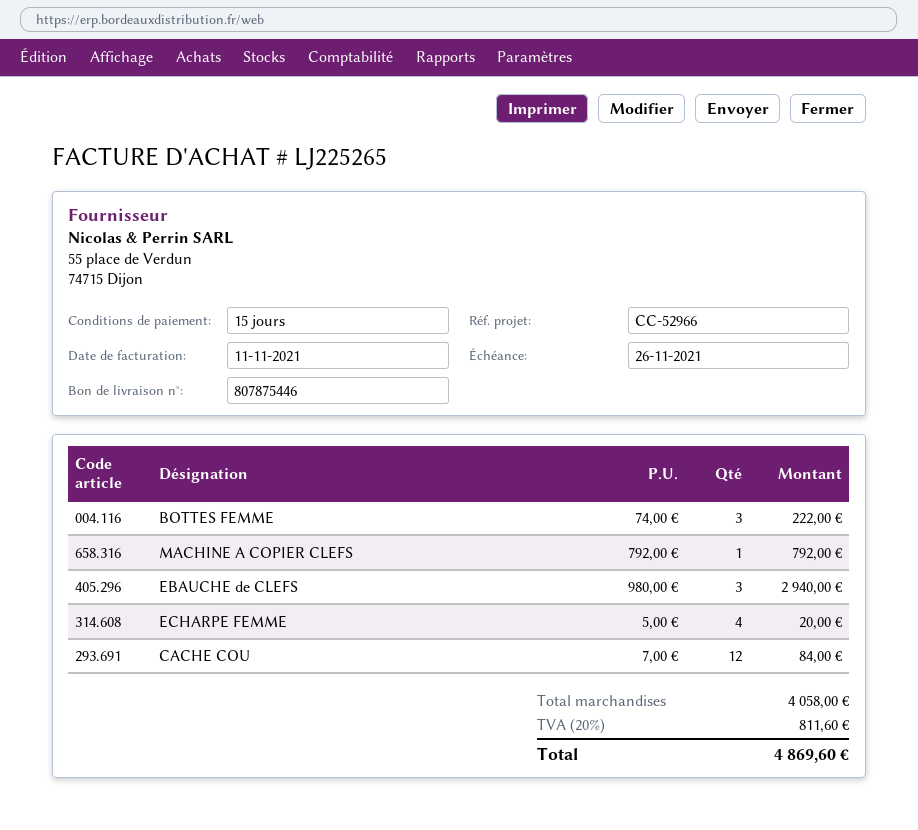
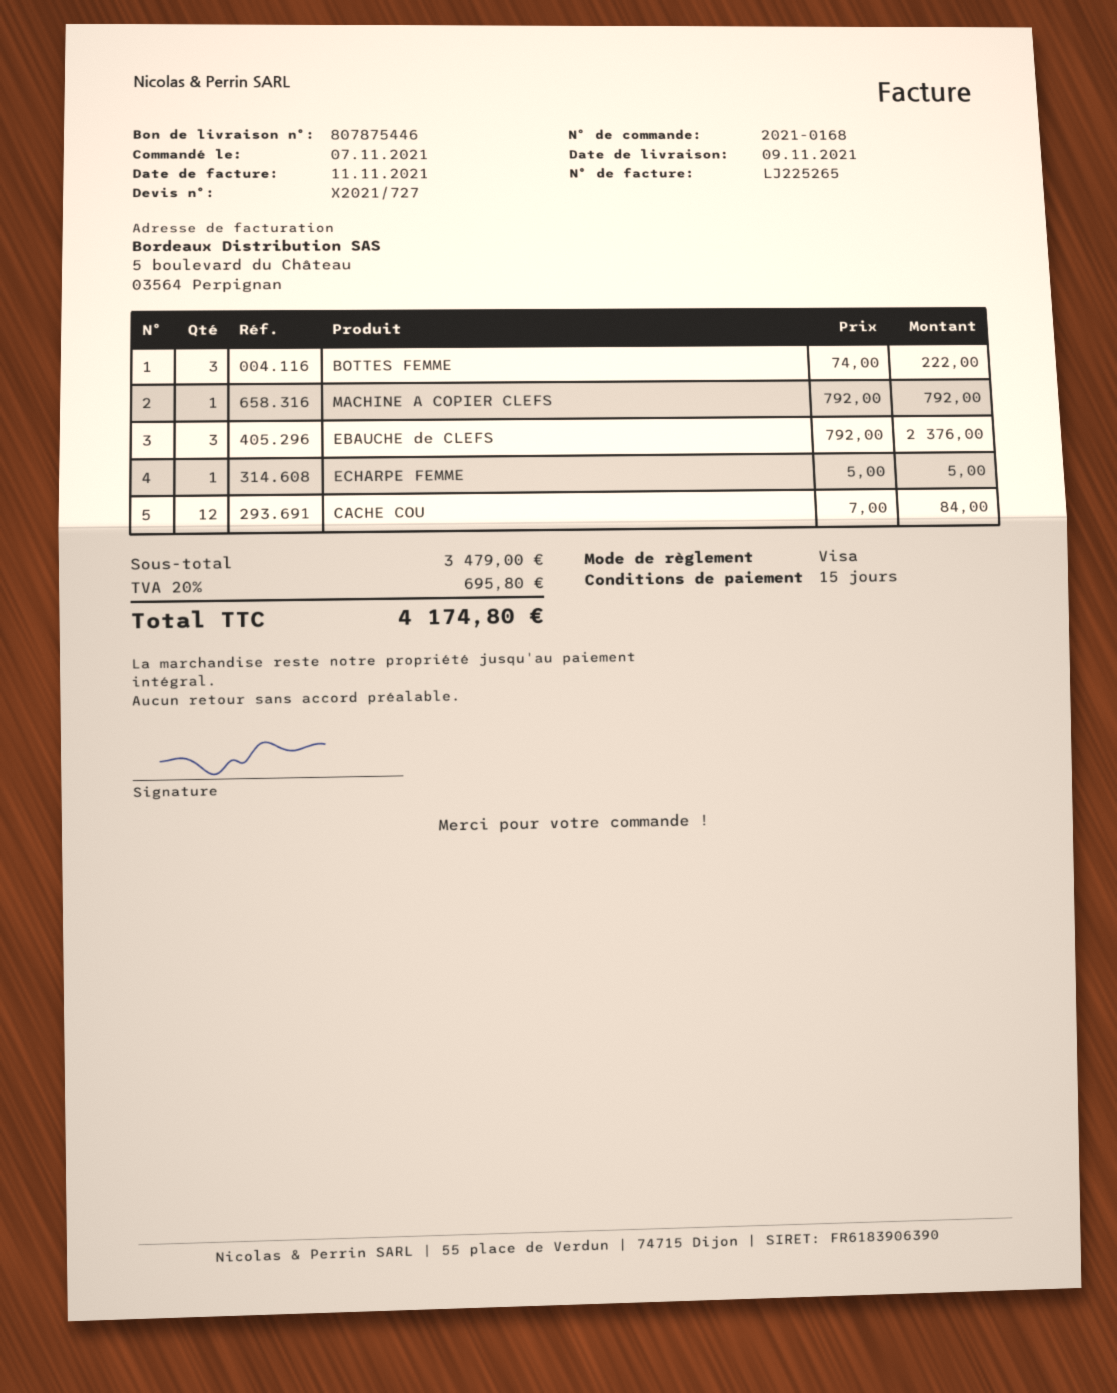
EBAUCHE de CLEFS: 3 x 980.00 = 2940.00 -> 3 x 792.00 = 2376.00
ECHARPE FEMME: 4 x 5.00 = 20.00 -> 1 x 5.00 = 5.00
subtotal: 4058.00 -> 3479.00
tax: 20% = 811.60 -> 20% = 695.80
total: 4869.60 -> 4174.80

